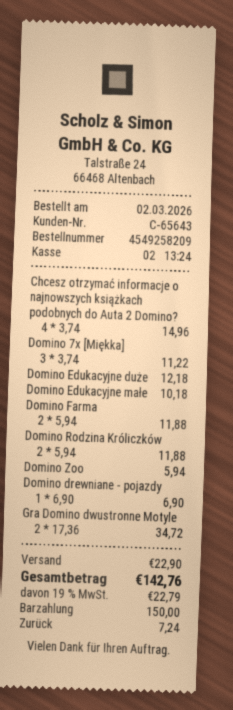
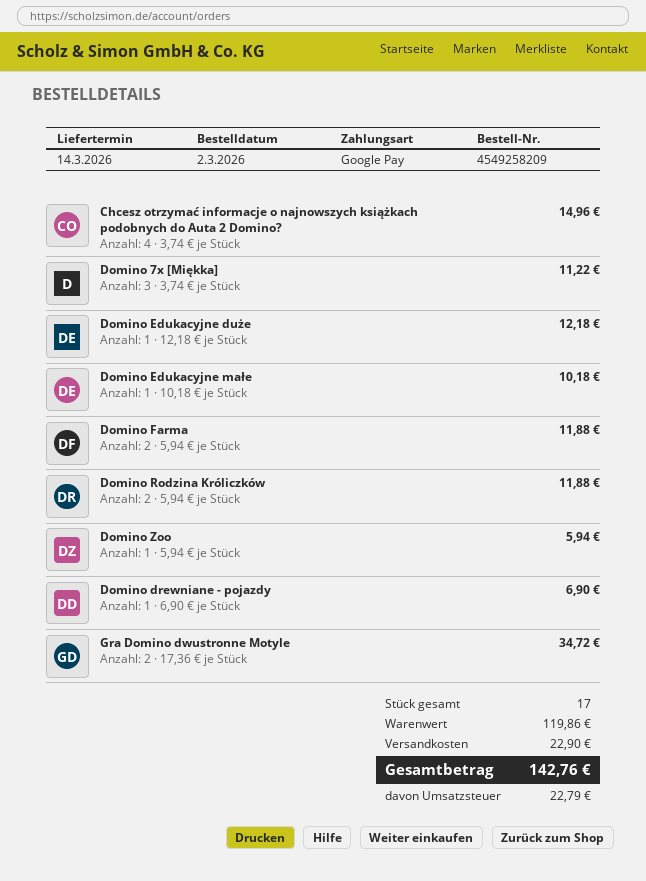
payment method: cash -> Google Pay

